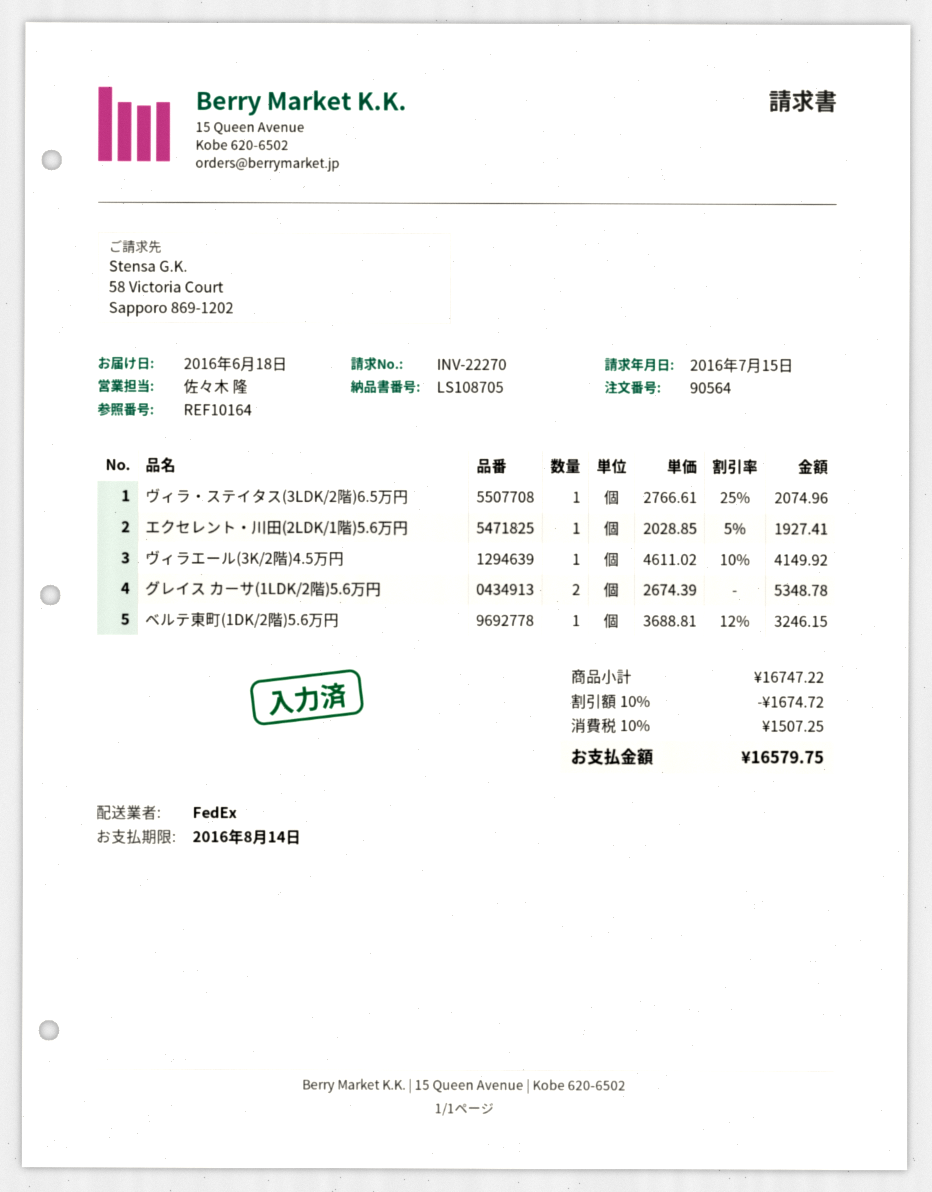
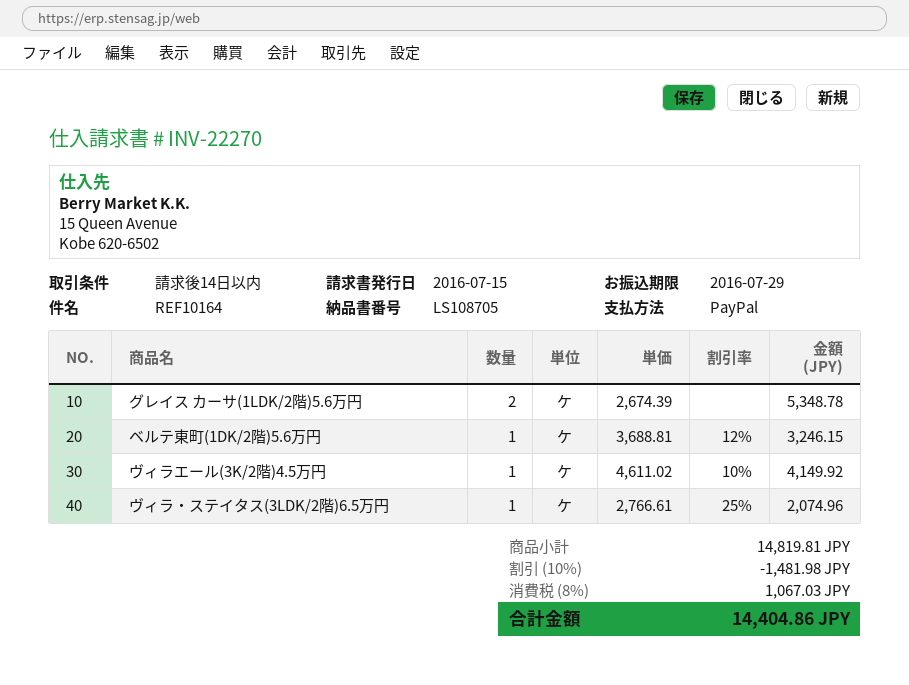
due date: 2016-08-14 -> 2016-07-29
エクセレント・川田(2LDK/1階)5.6万円: 1 x 2028.85 - 5% = 1927.41 -> none
subtotal: 16747.22 -> 14819.81
discount: 10% = 1674.72 -> 10% = 1481.98
tax: 10% = 1507.25 -> 8% = 1067.03
total: 16579.75 -> 14404.86

